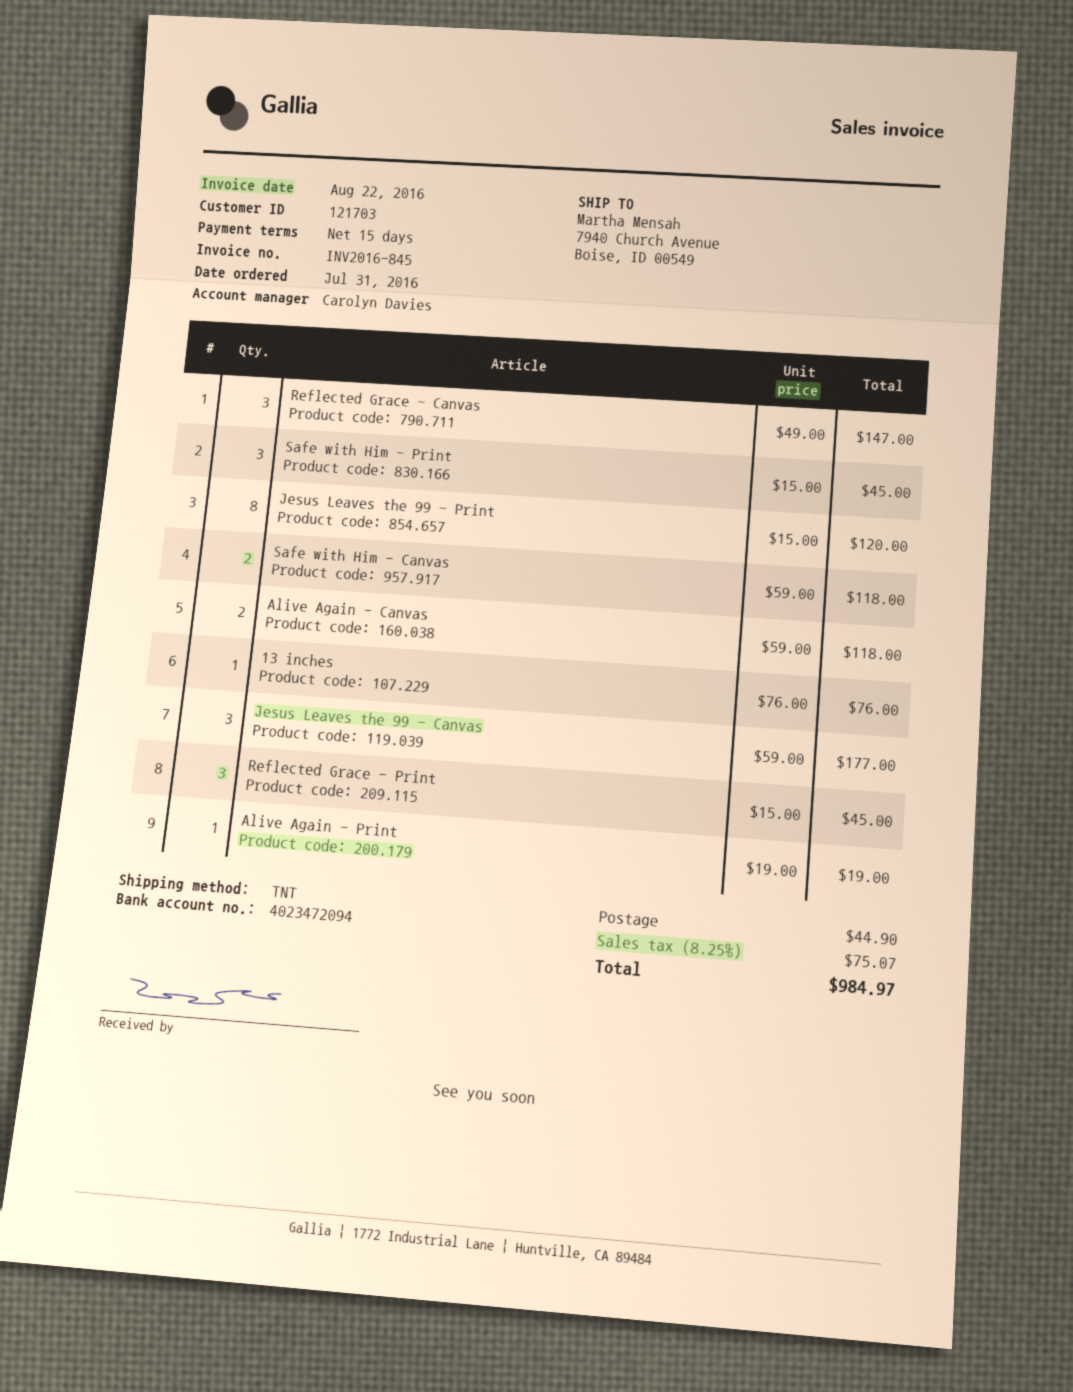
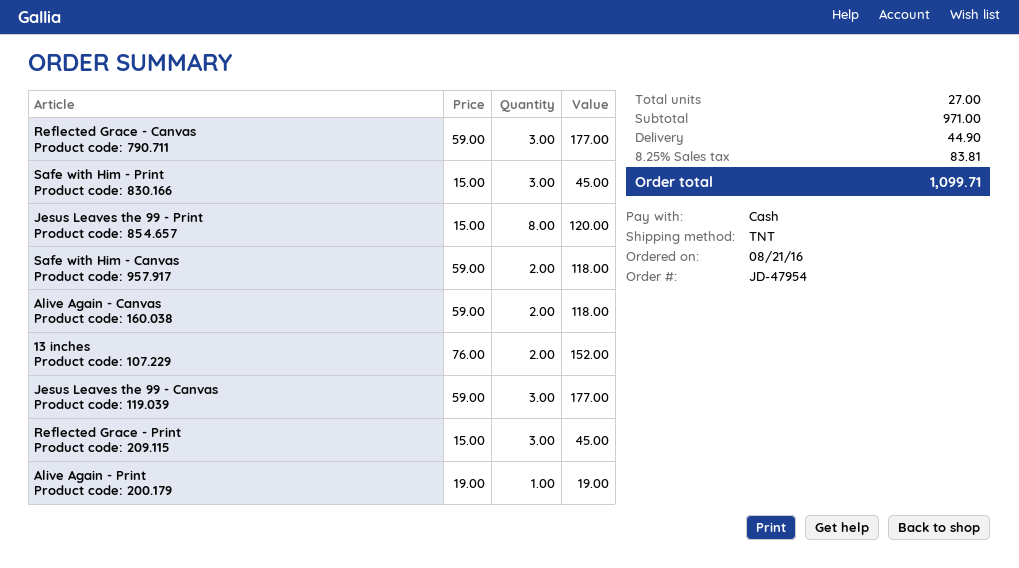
order date: 2016-07-31 -> 2016-08-21
Reflected Grace - Canvas: 3 x 49.00 = 147.00 -> 3 x 59.00 = 177.00
13 inches: 1 x 76.00 = 76.00 -> 2 x 76.00 = 152.00
tax: 8.25% = 75.07 -> 8.25% = 83.81
total: 984.97 -> 1099.71

